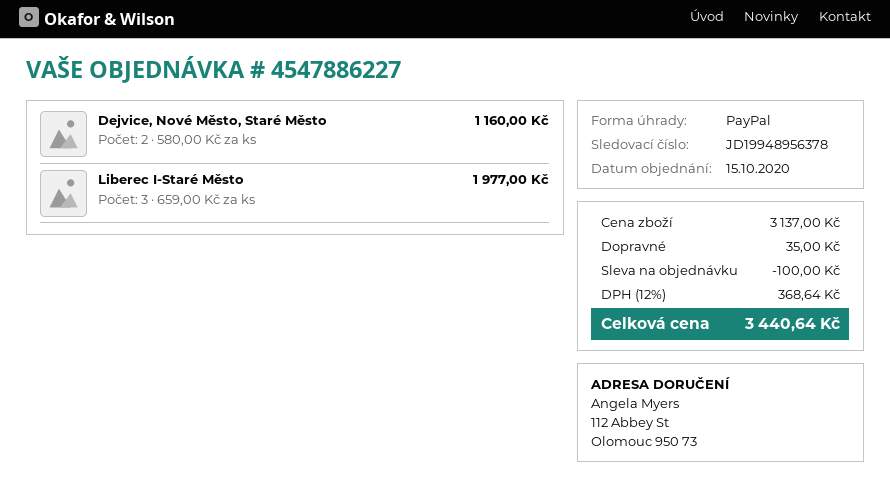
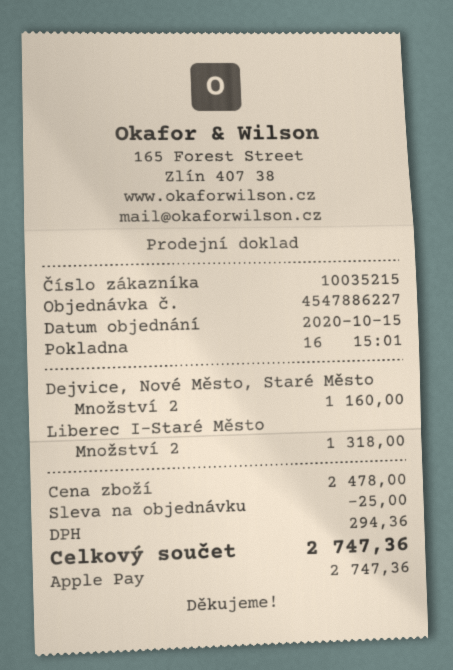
payment method: PayPal -> Apple Pay
Liberec I-Staré Město: 3 for 1977.00 -> 2 for 1318.00
subtotal: 3137.00 -> 2478.00
discount: 100.00 -> 25.00
shipping: 35.00 -> none
tax: 368.64 -> 294.36
total: 3440.64 -> 2747.36

